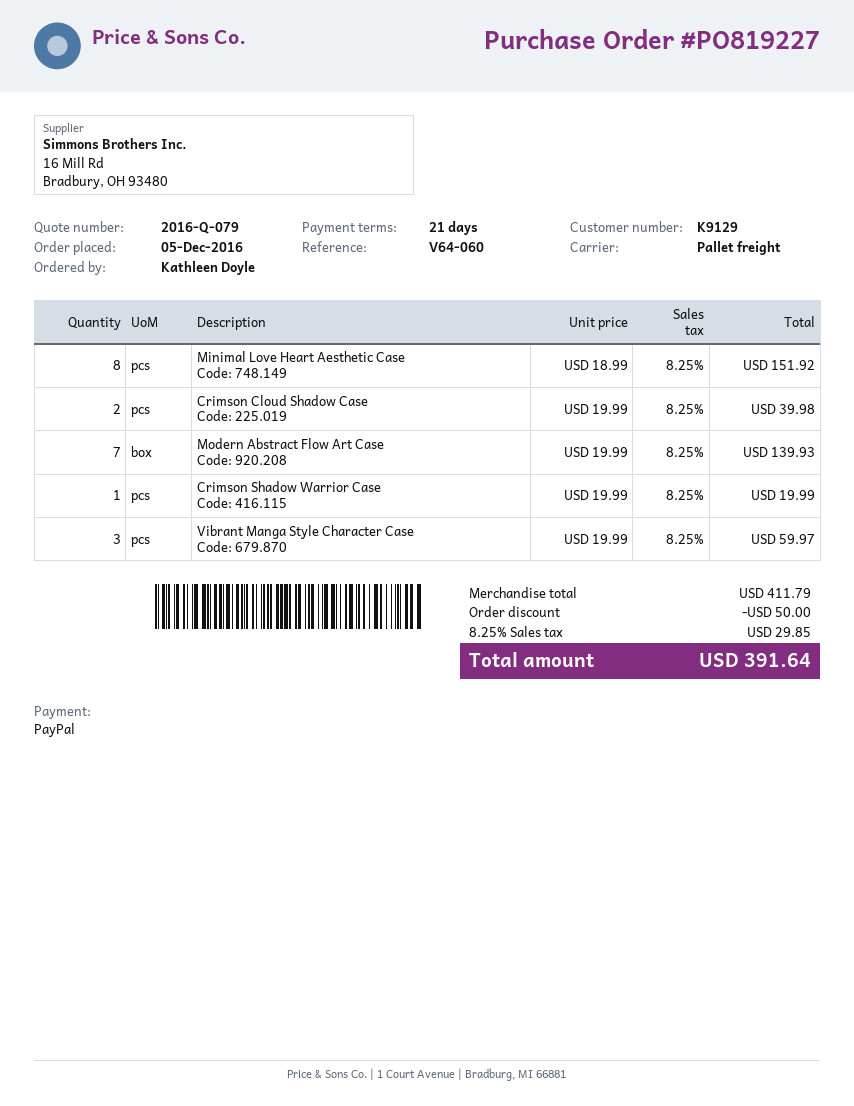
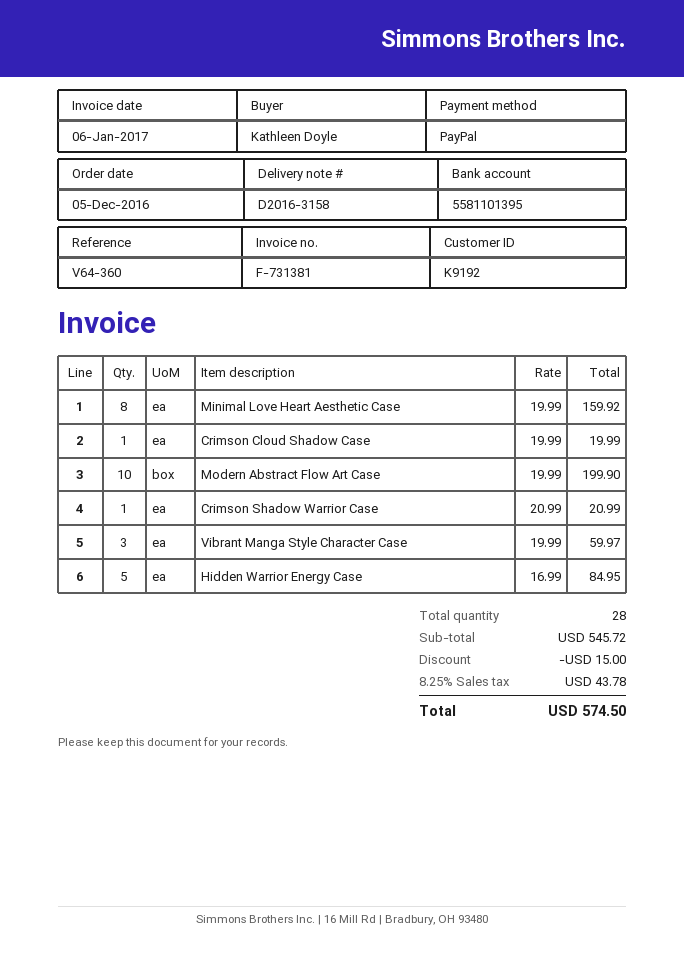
customer number: K9129 -> K9192
reference: V64-060 -> V64-360
Minimal Love Heart Aesthetic Case: 8 x 18.99 = 151.92 -> 8 x 19.99 = 159.92
Crimson Cloud Shadow Case: 2 x 19.99 = 39.98 -> 1 x 19.99 = 19.99
Modern Abstract Flow Art Case: 7 x 19.99 = 139.93 -> 10 x 19.99 = 199.90
Crimson Shadow Warrior Case: 1 x 19.99 = 19.99 -> 1 x 20.99 = 20.99
Hidden Warrior Energy Case: none -> 5 x 16.99 = 84.95
subtotal: 411.79 -> 545.72
discount: 50.00 -> 15.00
tax: 8.25% = 29.85 -> 8.25% = 43.78
total: 391.64 -> 574.50

